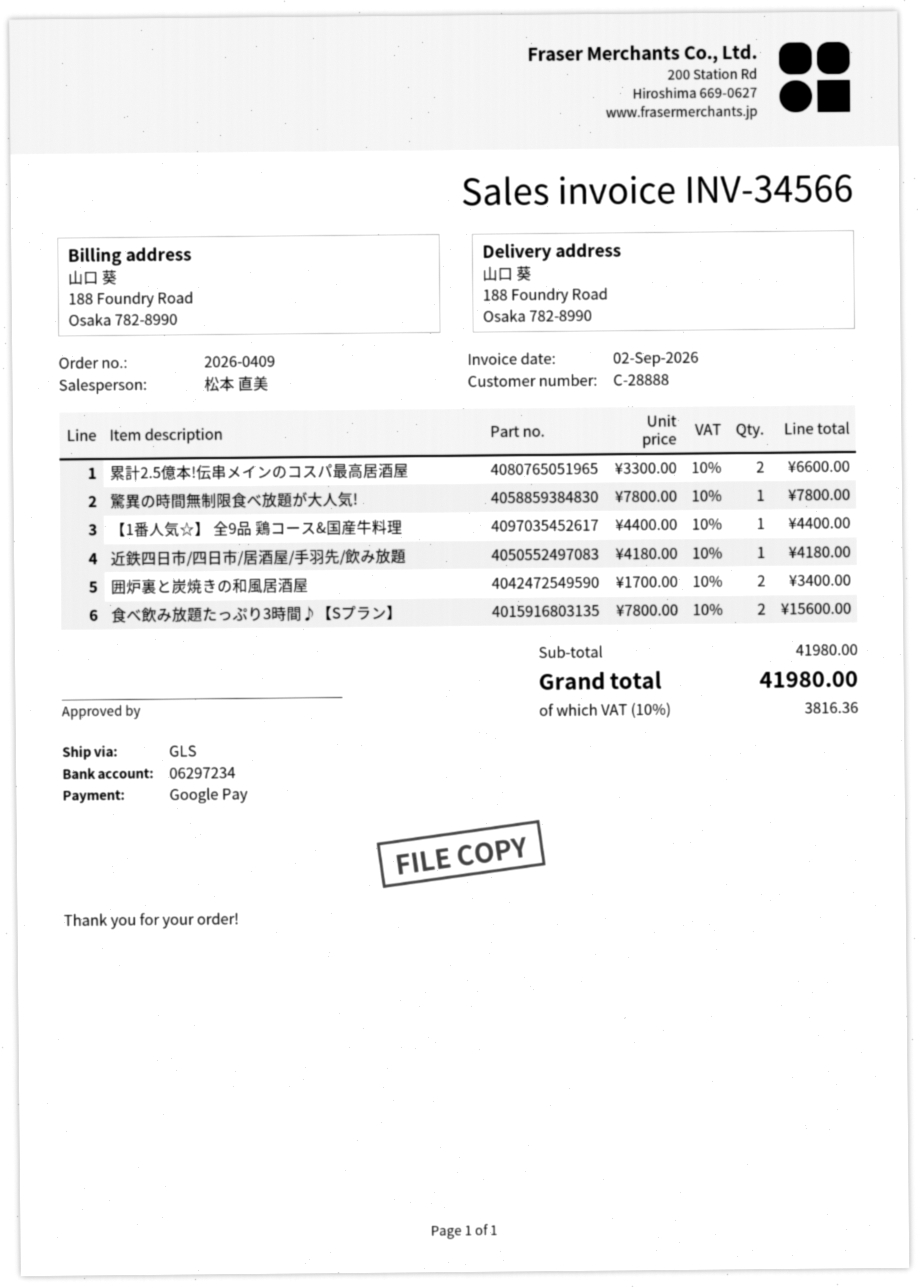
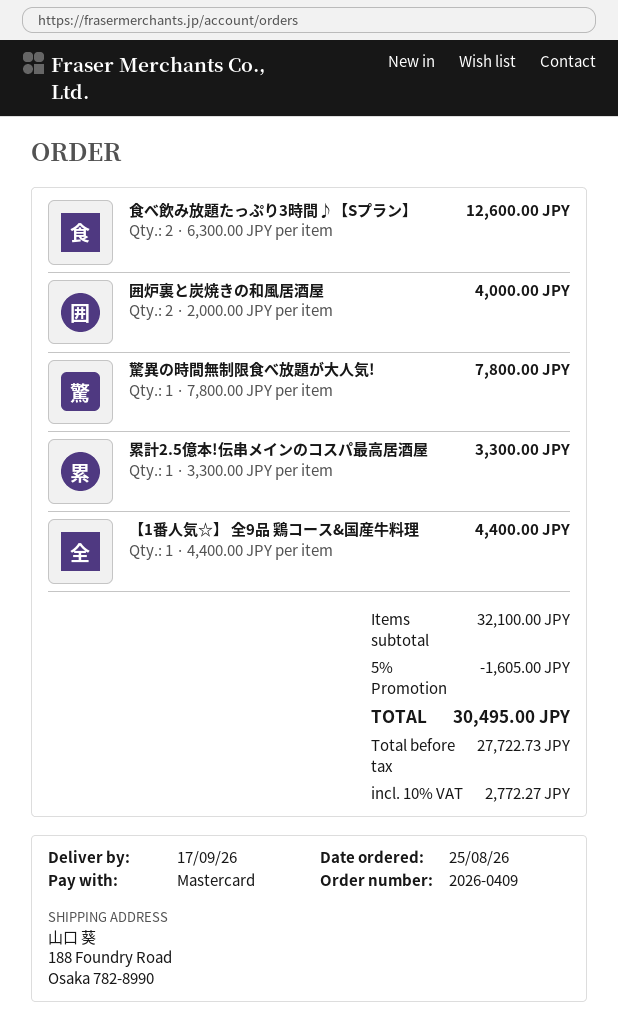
payment method: Google Pay -> Mastercard
累計2.5億本!伝串メインのコスパ最高居酒屋: 2 x 3300.00 = 6600.00 -> 1 x 3300.00 = 3300.00
近鉄四日市/四日市/居酒屋/手羽先/飲み放題: 1 x 4180.00 = 4180.00 -> none
囲炉裏と炭焼きの和風居酒屋: 2 x 1700.00 = 3400.00 -> 2 x 2000.00 = 4000.00
食べ飲み放題たっぷり3時間♪【Sプラン】: 2 x 7800.00 = 15600.00 -> 2 x 6300.00 = 12600.00
subtotal: 41980.00 -> 32100.00
discount: none -> 5% = 1605.00
tax: 10% = 3816.36 -> 10% = 2772.27
total: 41980.00 -> 30495.00

